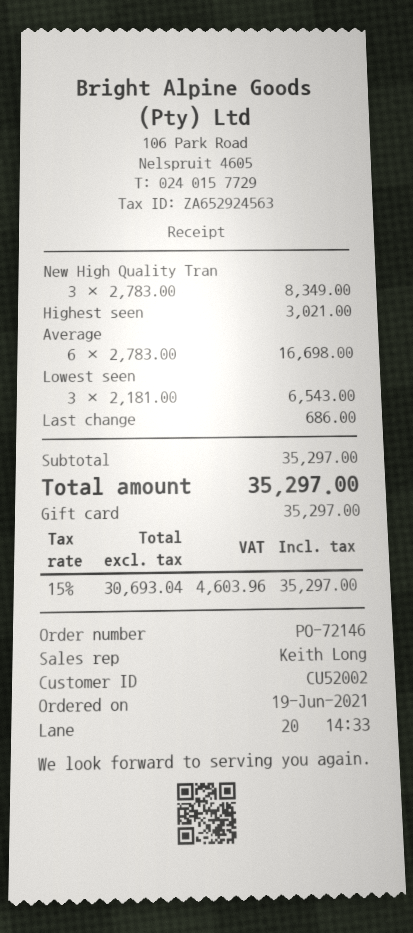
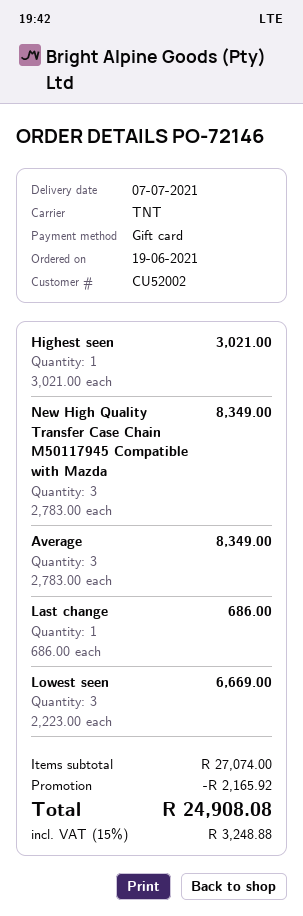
Average: 6 x 2783.00 = 16698.00 -> 3 x 2783.00 = 8349.00
Lowest seen: 3 x 2181.00 = 6543.00 -> 3 x 2223.00 = 6669.00
subtotal: 35297.00 -> 27074.00
discount: none -> 2165.92
tax: 15% = 4603.96 -> 15% = 3248.88
total: 35297.00 -> 24908.08

